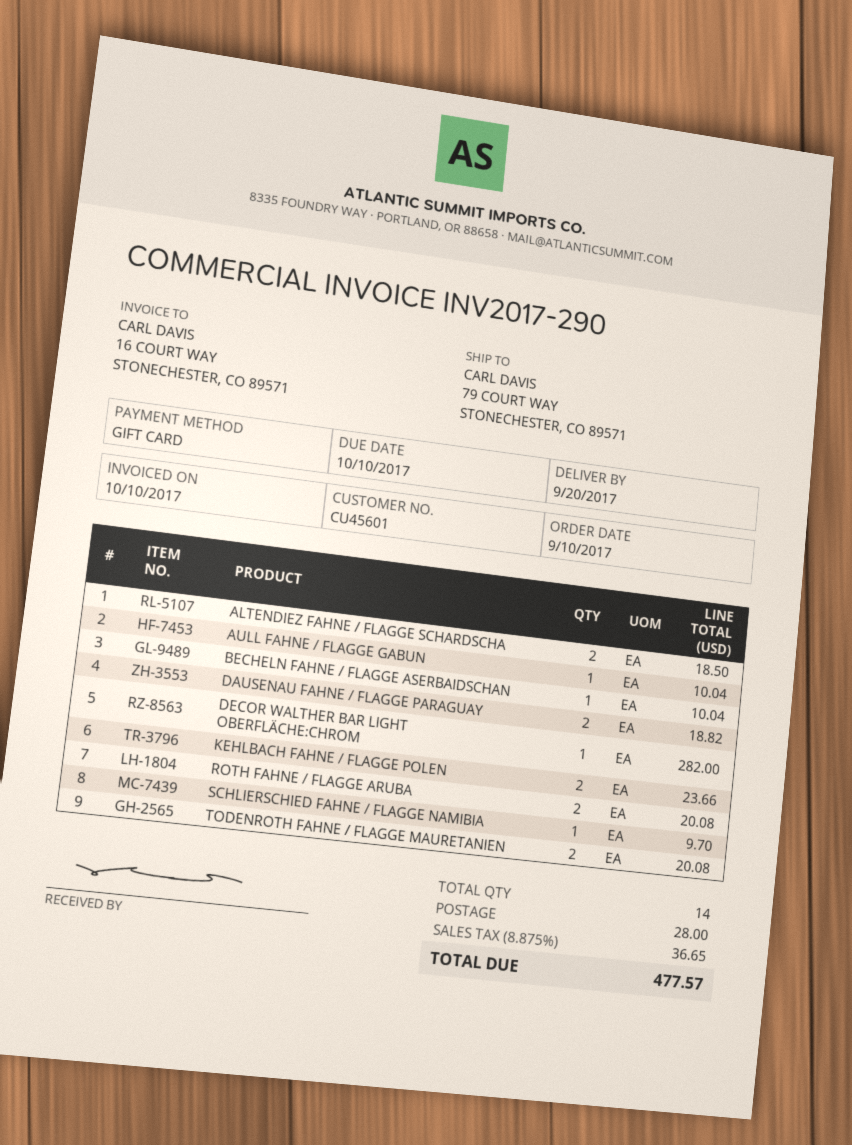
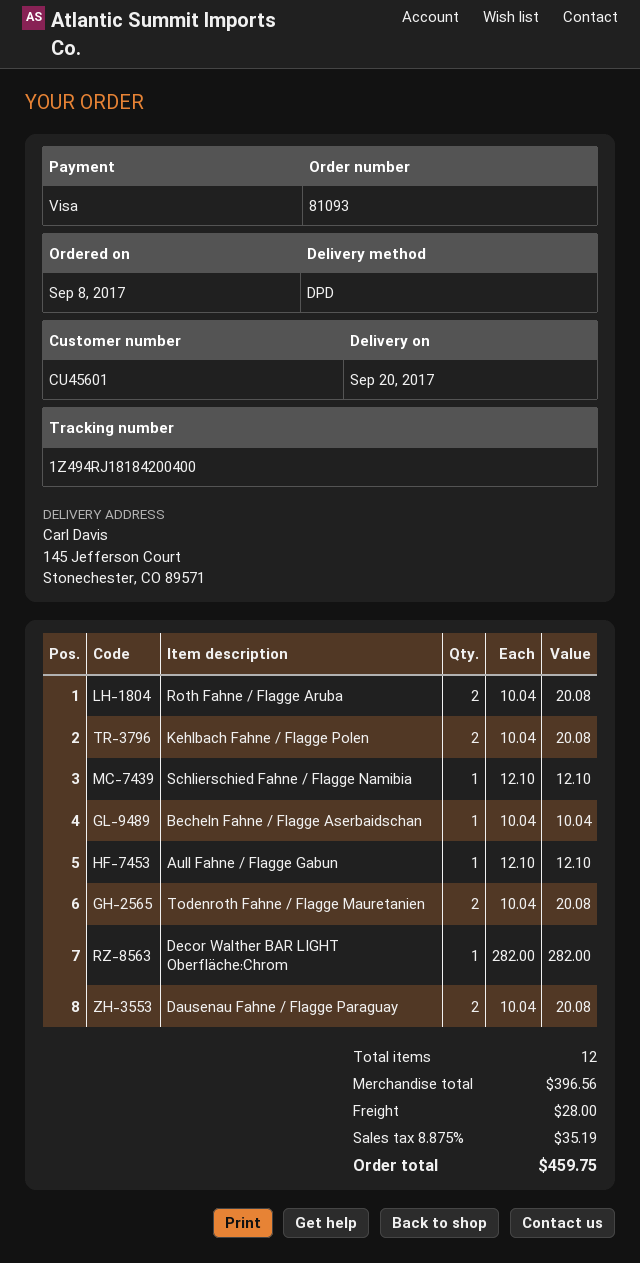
order date: 2017-09-10 -> 2017-09-08
payment method: gift card -> Visa
ship to: 79 COURT WAY, STONECHESTER, CO 89571 -> 145 Jefferson Court, Stonechester, CO 89571
ALTENDIEZ FAHNE / FLAGGE SCHARDSCHA: 2 for 18.50 -> none
AULL FAHNE / FLAGGE GABUN: 1 for 10.04 -> 1 for 12.10
DAUSENAU FAHNE / FLAGGE PARAGUAY: 2 for 18.82 -> 2 for 20.08
KEHLBACH FAHNE / FLAGGE POLEN: 2 for 23.66 -> 2 for 20.08
SCHLIERSCHIED FAHNE / FLAGGE NAMIBIA: 1 for 9.70 -> 1 for 12.10
total quantity: 14 -> 12
tax: 8.875% = 36.65 -> 8.875% = 35.19
total: 477.57 -> 459.75

